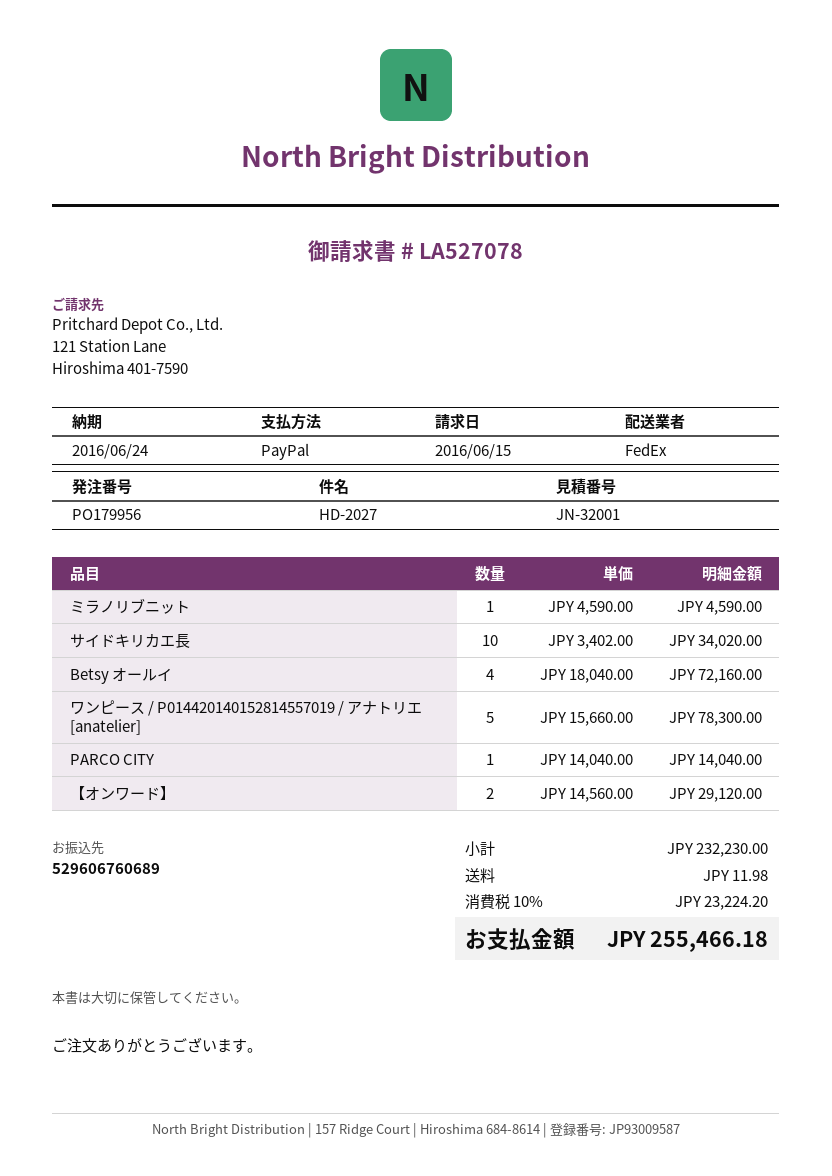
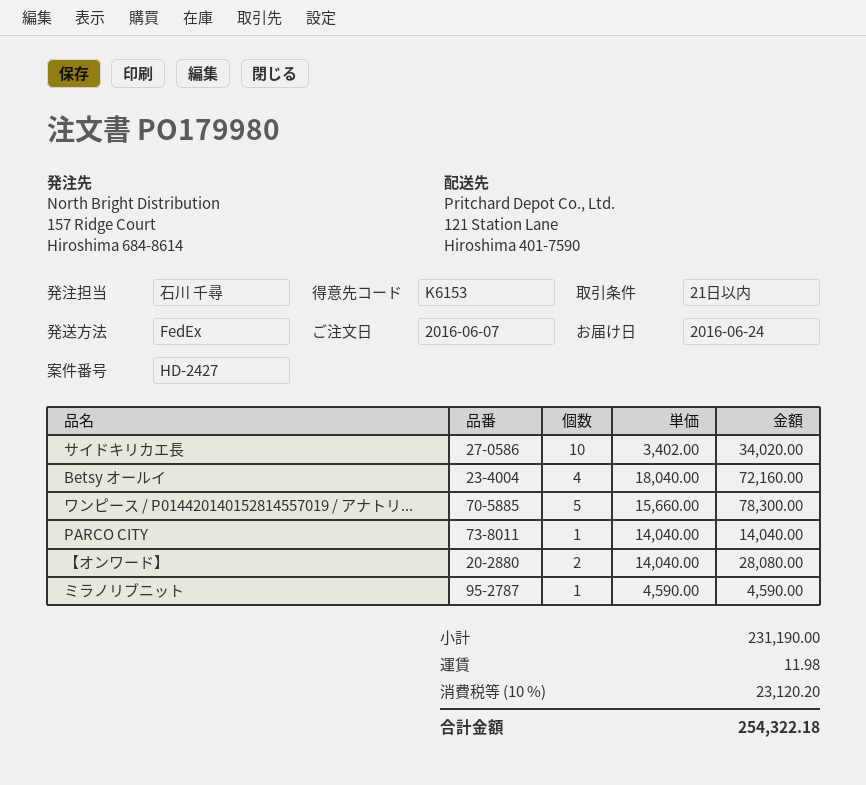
order number: PO179956 -> PO179980
reference: HD-2027 -> HD-2427
【オンワード】: 2 x 14560.00 = 29120.00 -> 2 x 14040.00 = 28080.00
subtotal: 232230.00 -> 231190.00
tax: 10% = 23224.20 -> 10% = 23120.20
total: 255466.18 -> 254322.18

